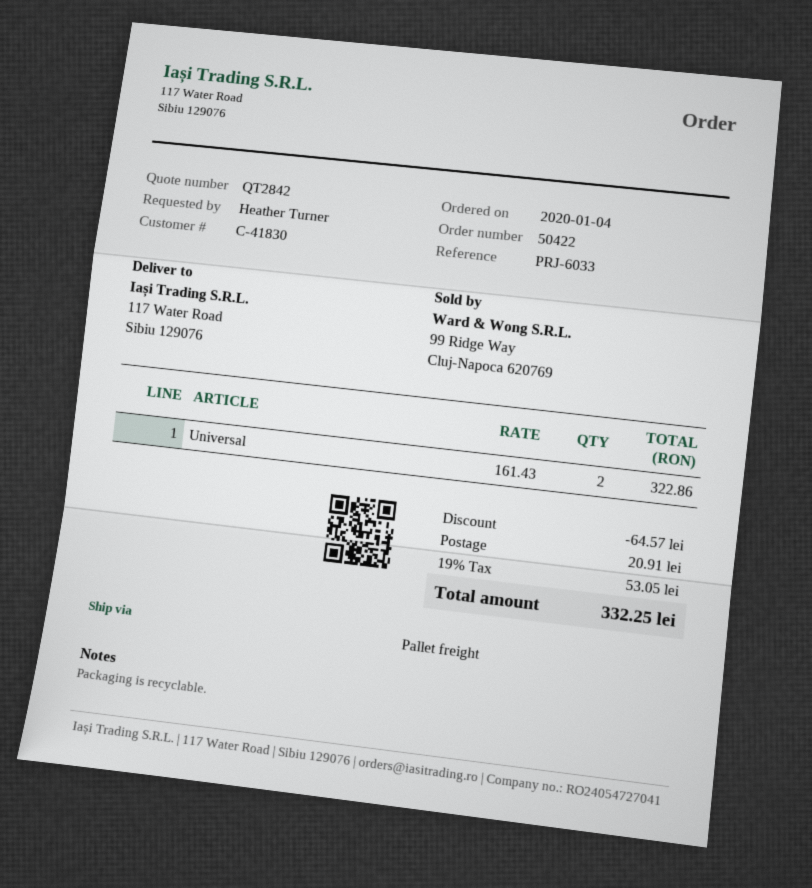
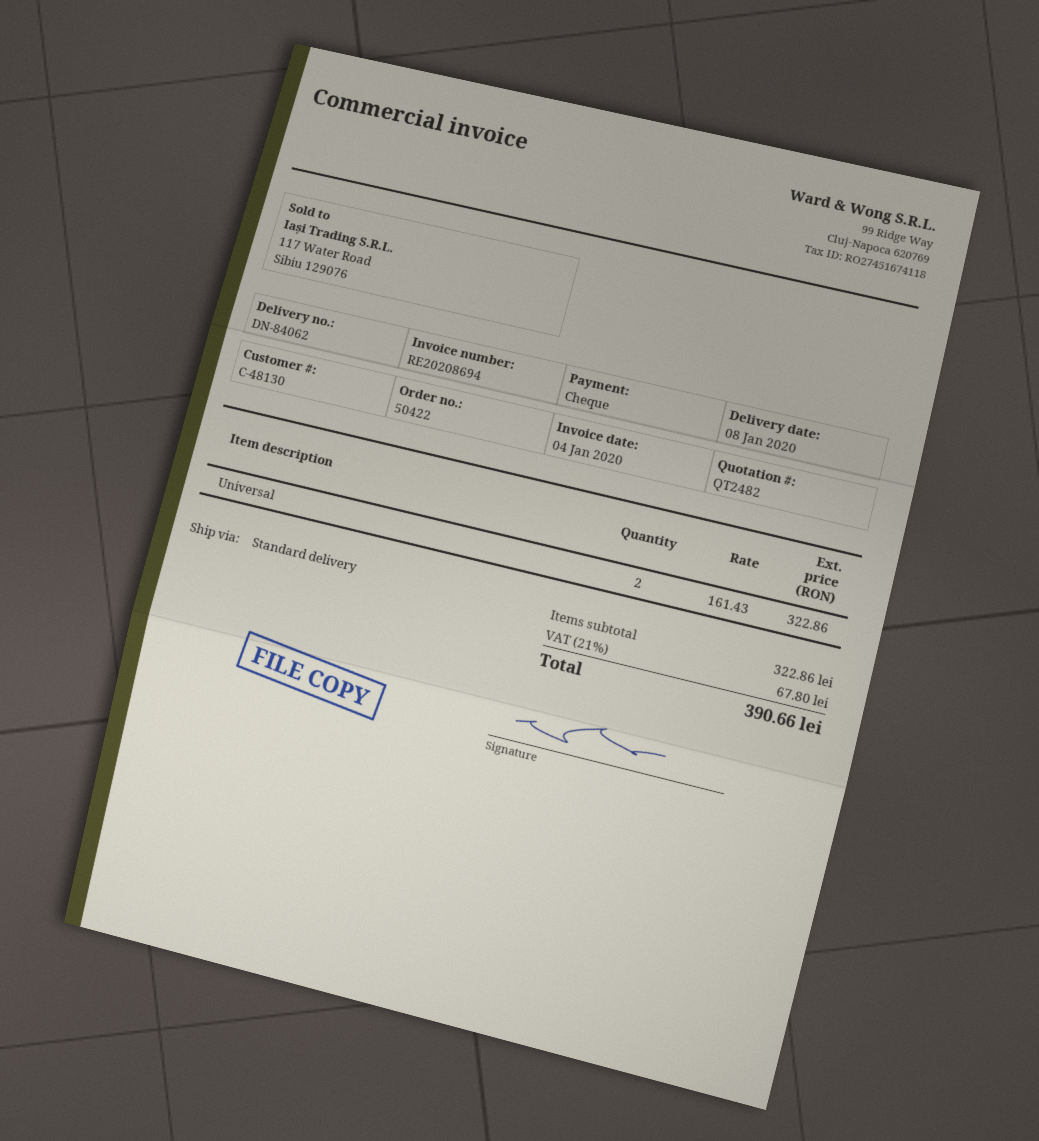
quote number: QT2842 -> QT2482
customer number: C-41830 -> C-48130
shipping method: pallet freight -> standard
discount: 64.57 -> none
shipping: 20.91 -> none
tax: 19% = 53.05 -> 21% = 67.80
total: 332.25 -> 390.66

